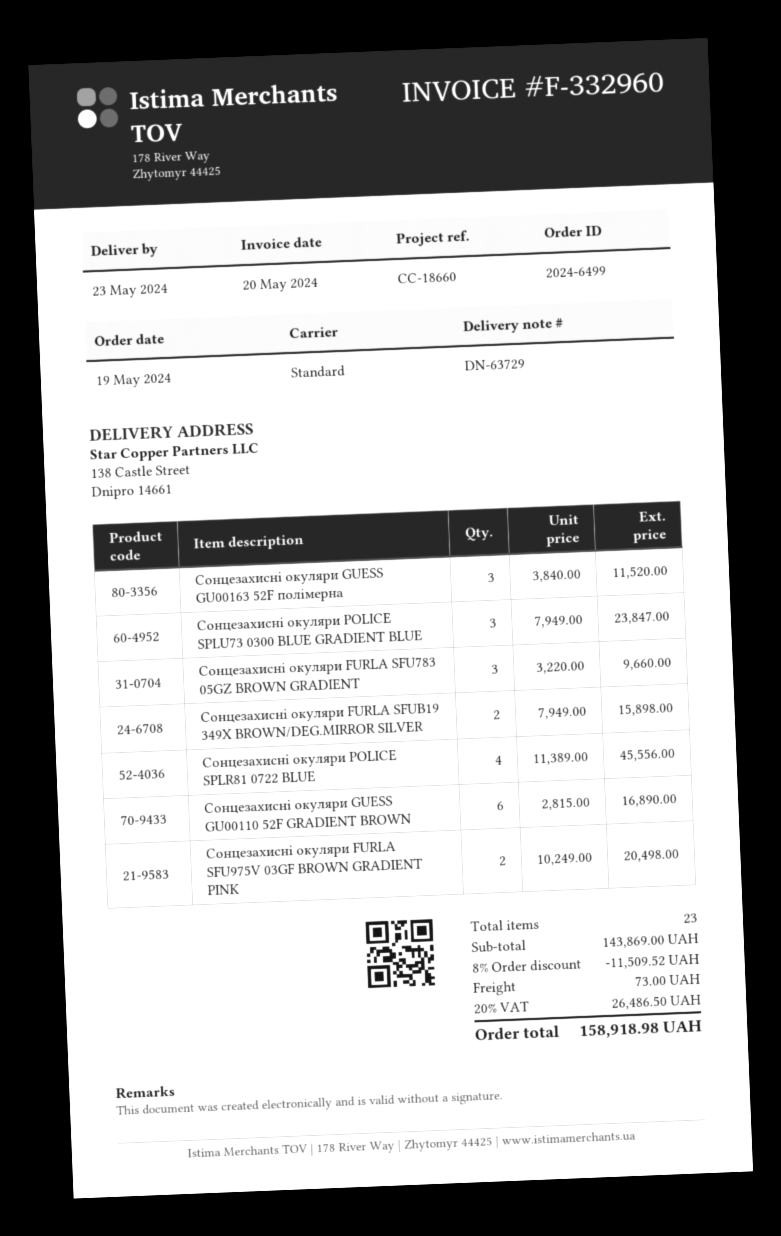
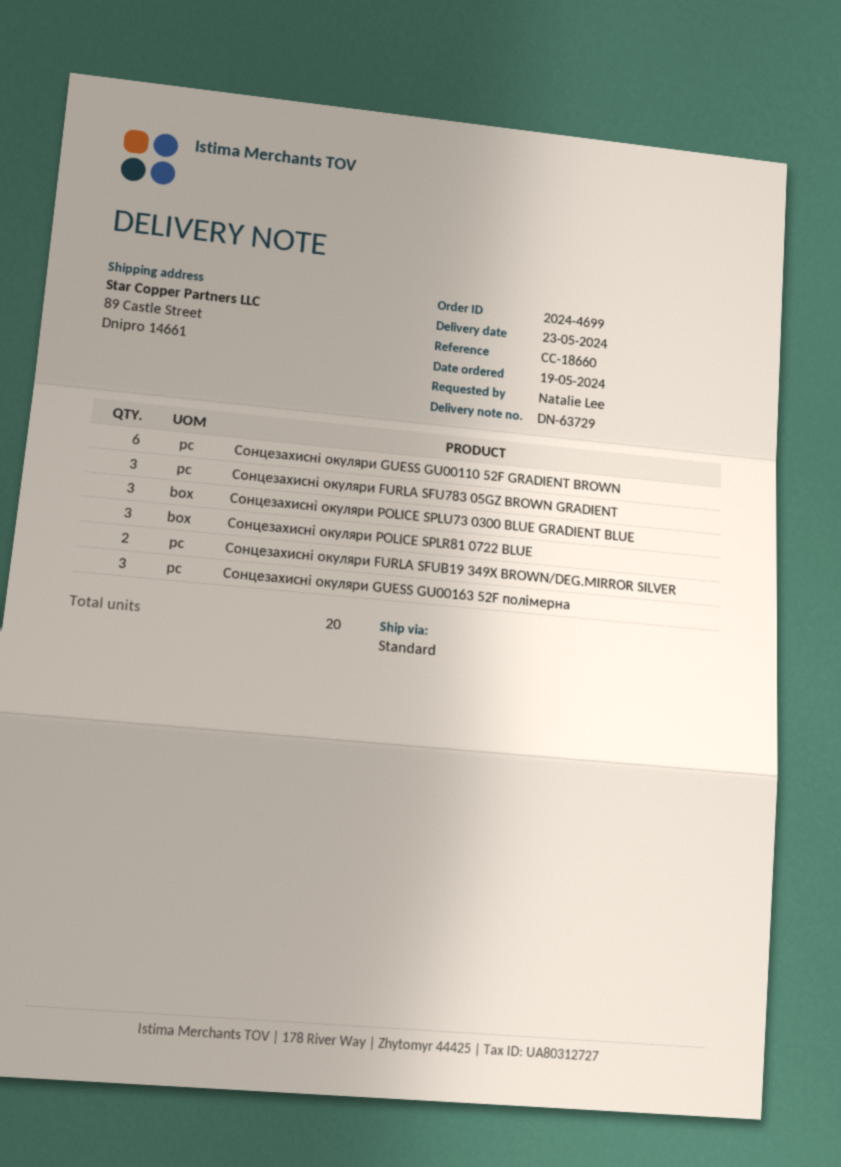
order number: 2024-6499 -> 2024-4699
ship to: 138 Castle Street, Dnipro 14661 -> 89 Castle Street, Dnipro 14661
Сонцезахисні окуляри POLICE SPLR81 0722 BLUE: 4 -> 3
Сонцезахисні окуляри FURLA SFU975V 03GF BROWN GRADIENT PINK: 2 -> none
total quantity: 23 -> 20

